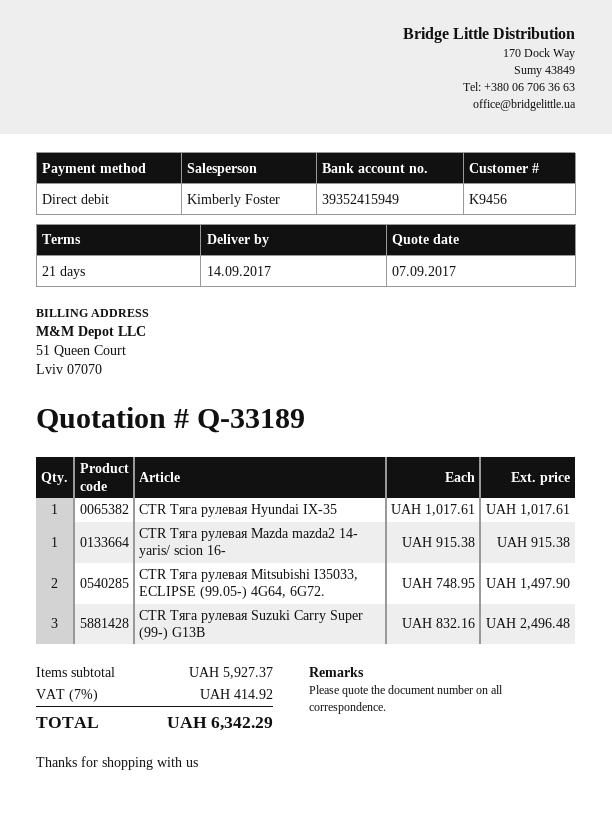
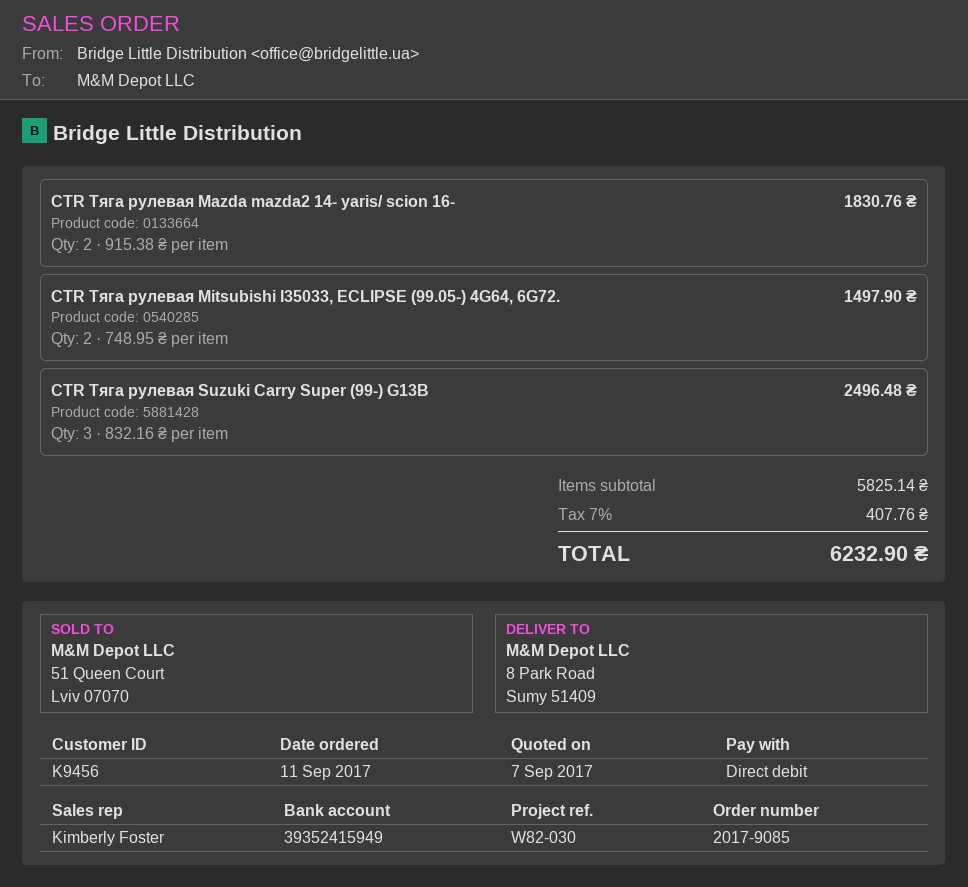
CTR Тяга рулевая Hyundai IX-35: 1 x 1017.61 = 1017.61 -> none
CTR Тяга рулевая Mazda mazda2 14- yaris/ scion 16-: 1 x 915.38 = 915.38 -> 2 x 915.38 = 1830.76
subtotal: 5927.37 -> 5825.14
tax: 7% = 414.92 -> 7% = 407.76
total: 6342.29 -> 6232.90

